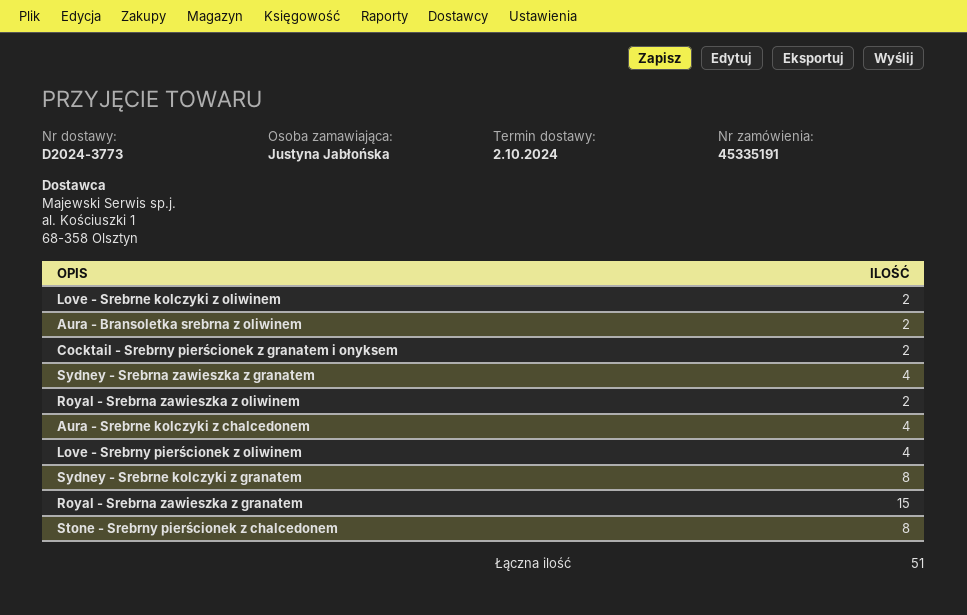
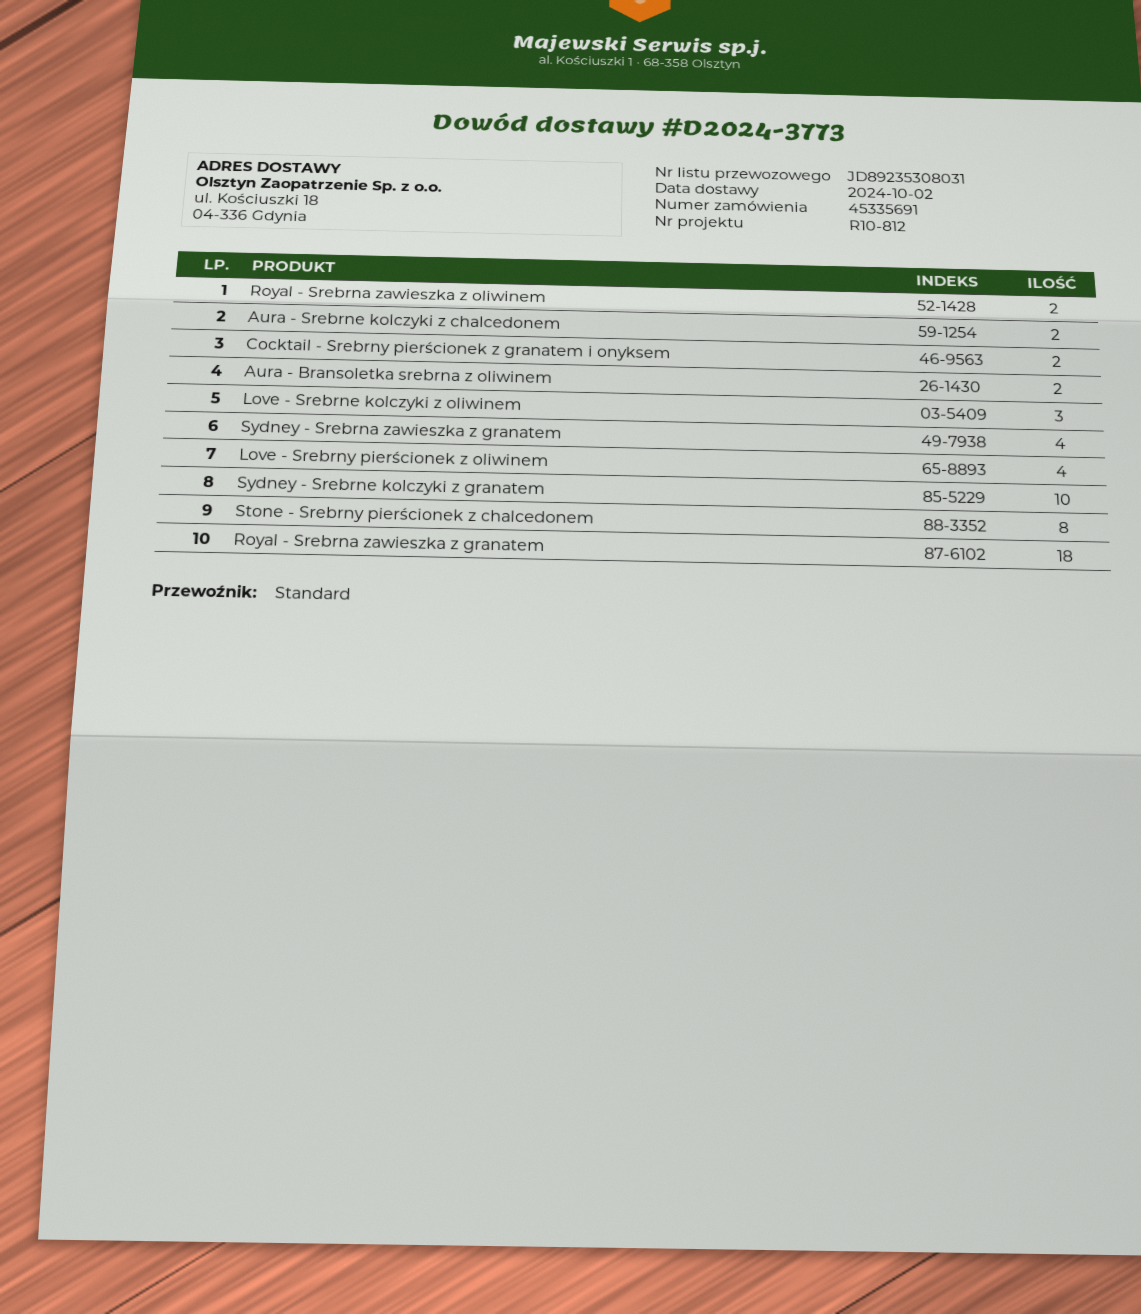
order number: 45335191 -> 45335691
Love - Srebrne kolczyki z oliwinem: 2 -> 3
Aura - Srebrne kolczyki z chalcedonem: 4 -> 2
Sydney - Srebrne kolczyki z granatem: 8 -> 10
Royal - Srebrna zawieszka z granatem: 15 -> 18

